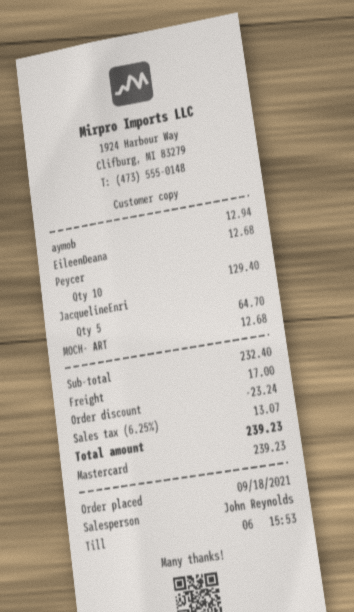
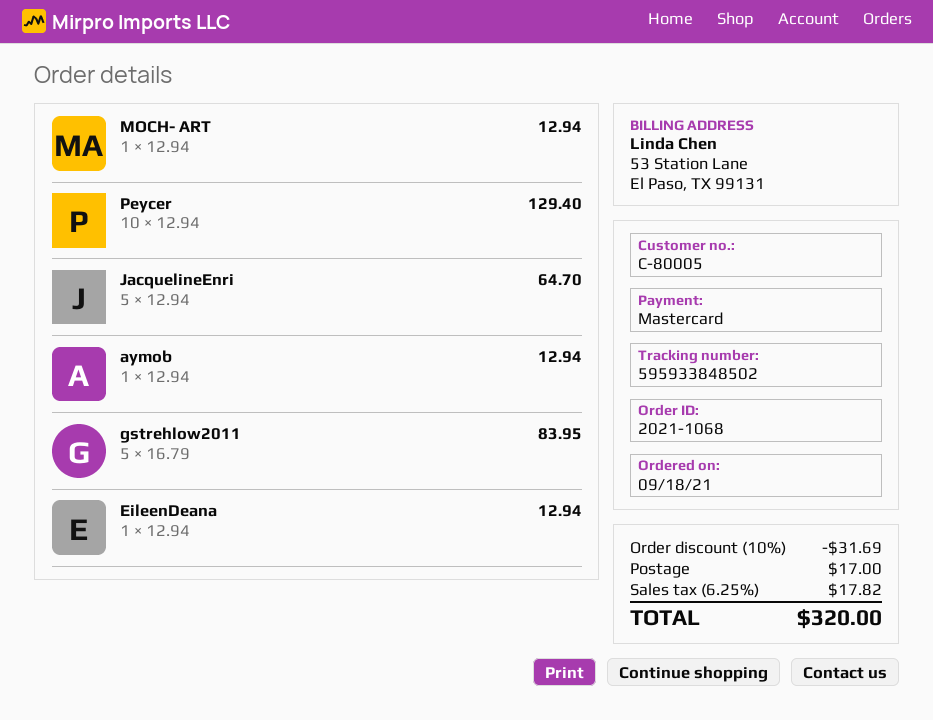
EileenDeana: 1 for 12.68 -> 1 for 12.94
MOCH- ART: 1 for 12.68 -> 1 for 12.94
gstrehlow2011: none -> 5 for 83.95
discount: 23.24 -> 31.69
tax: 6.25% = 13.07 -> 6.25% = 17.82
total: 239.23 -> 320.00

